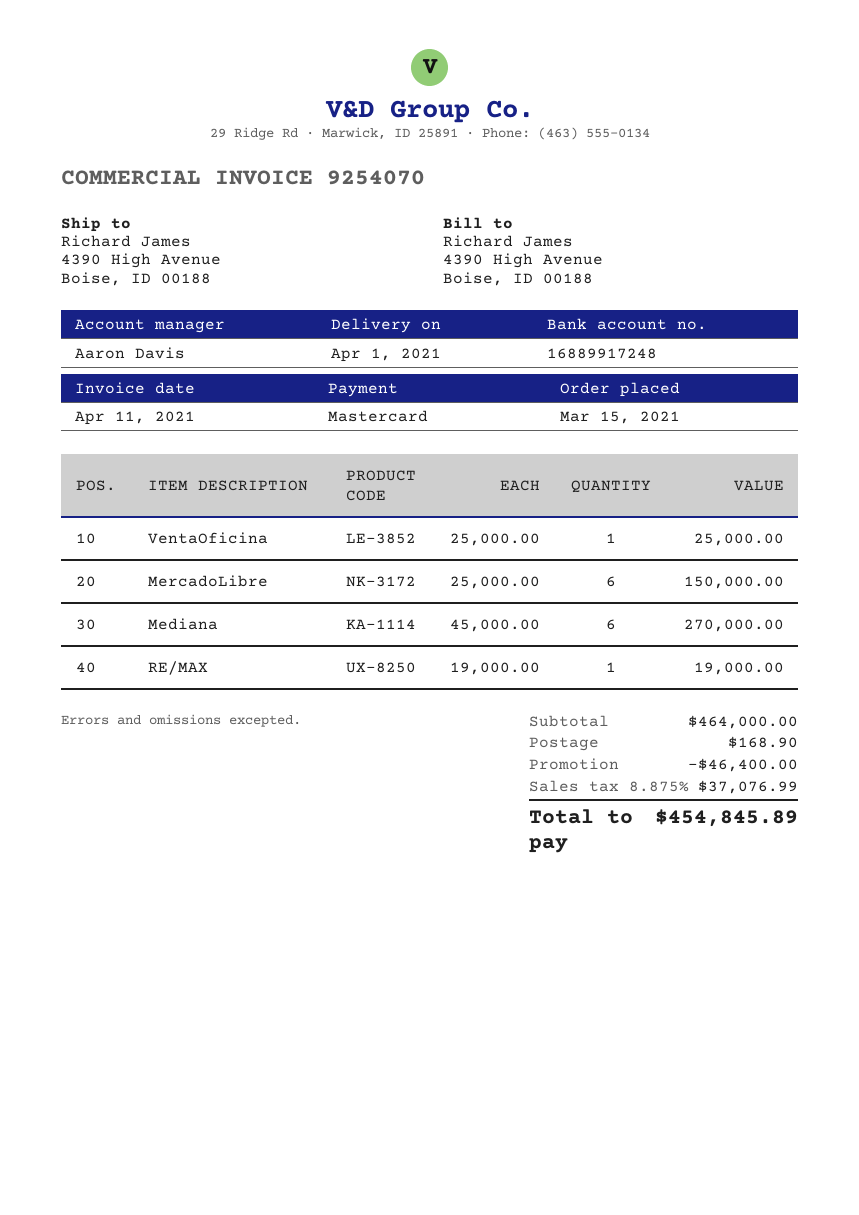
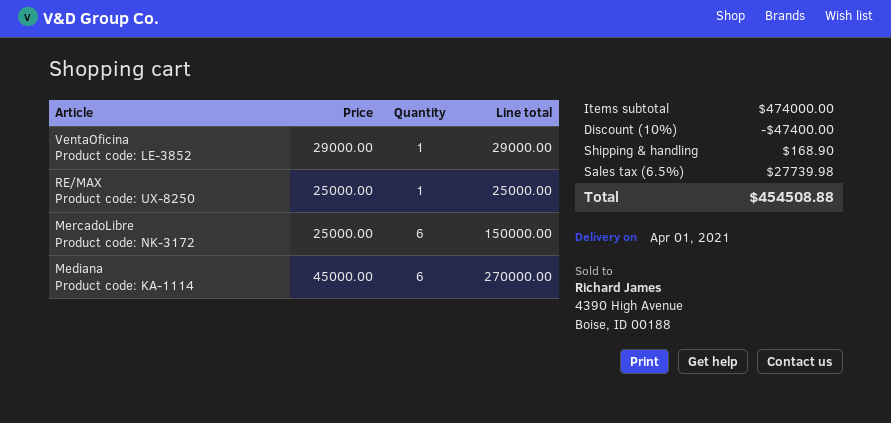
VentaOficina: 1 x 25000.00 = 25000.00 -> 1 x 29000.00 = 29000.00
RE/MAX: 1 x 19000.00 = 19000.00 -> 1 x 25000.00 = 25000.00
subtotal: 464000.00 -> 474000.00
discount: 46400.00 -> 47400.00
tax: 8.875% = 37076.99 -> 6.5% = 27739.98
total: 454845.89 -> 454508.88

